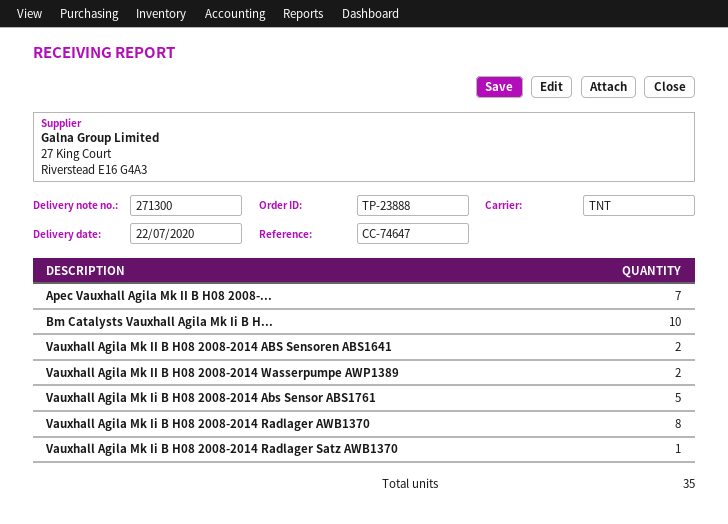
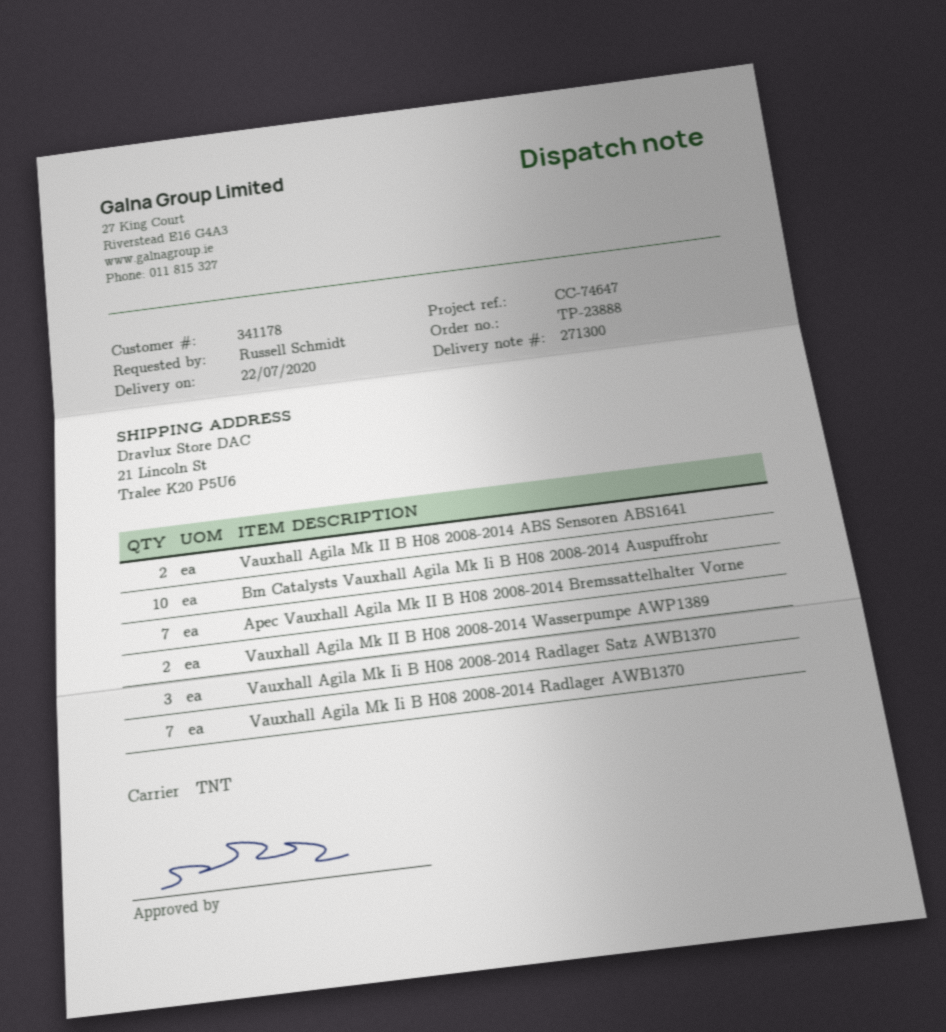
Vauxhall Agila Mk Ii B H08 2008-2014 Abs Sensor ABS1761: 5 -> none
Vauxhall Agila Mk Ii B H08 2008-2014 Radlager AWB1370: 8 -> 7
Vauxhall Agila Mk Ii B H08 2008-2014 Radlager Satz AWB1370: 1 -> 3

